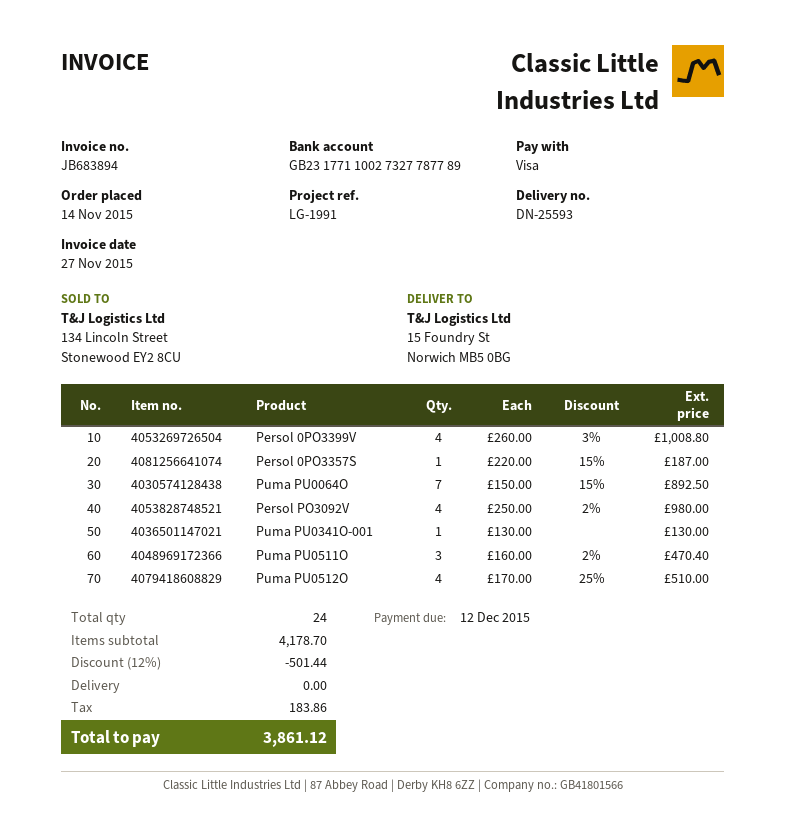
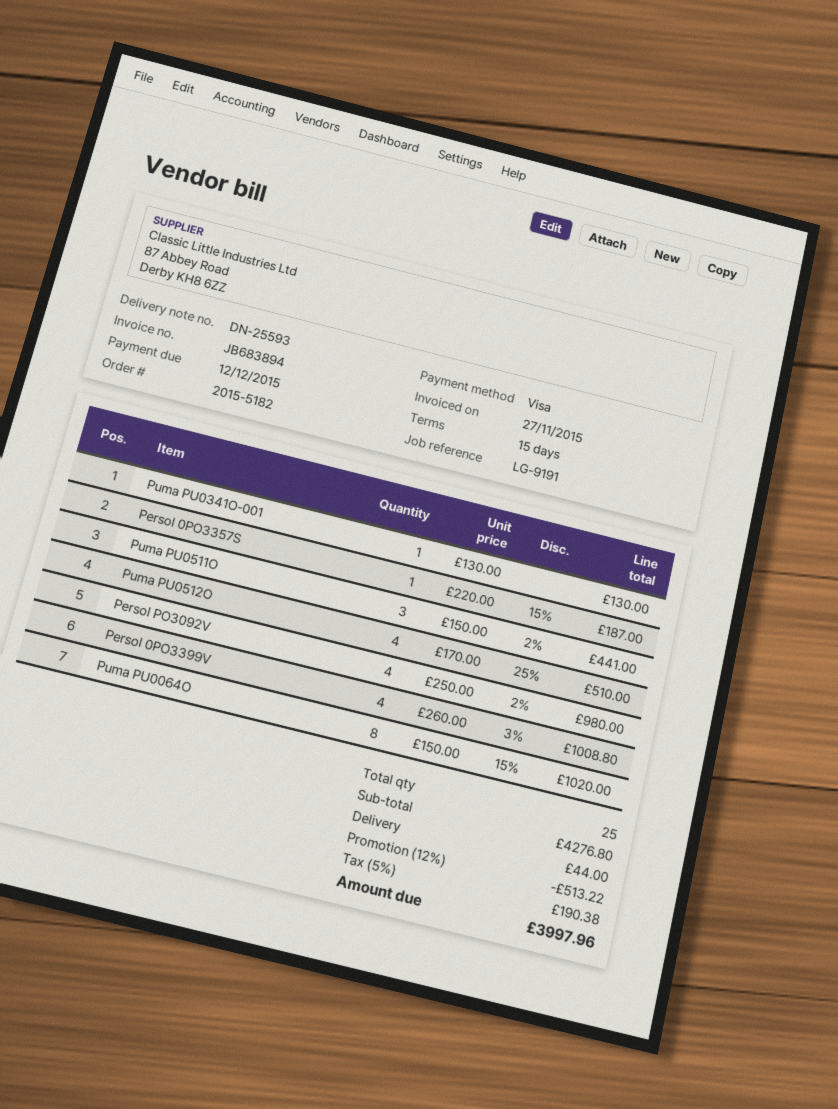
reference: LG-1991 -> LG-9191
Puma PU0064O: 7 x 150.00 - 15% = 892.50 -> 8 x 150.00 - 15% = 1020.00
Puma PU0511O: 3 x 160.00 - 2% = 470.40 -> 3 x 150.00 - 2% = 441.00
total quantity: 24 -> 25
subtotal: 4178.70 -> 4276.80
discount: 12% = 501.44 -> 12% = 513.22
shipping: 0.00 -> 44.00
tax: 183.86 -> 190.38
total: 3861.12 -> 3997.96

